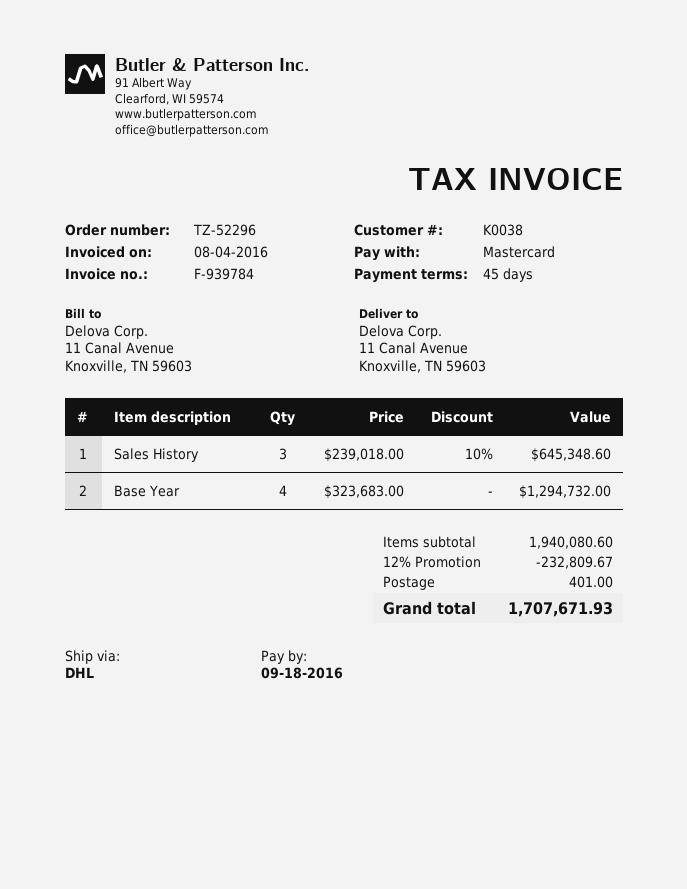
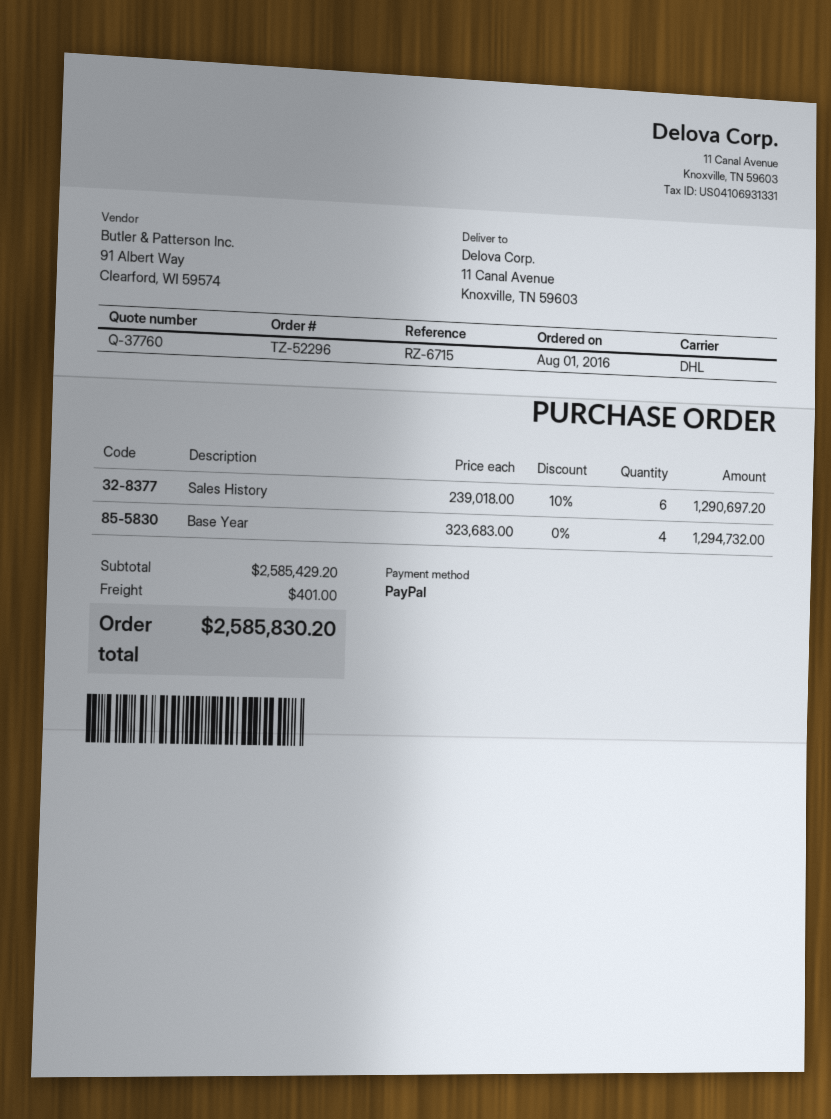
payment method: Mastercard -> PayPal
Sales History: 3 x 239018.00 - 10% = 645348.60 -> 6 x 239018.00 - 10% = 1290697.20
subtotal: 1940080.60 -> 2585429.20
discount: 12% = 232809.67 -> none
total: 1707671.93 -> 2585830.20

